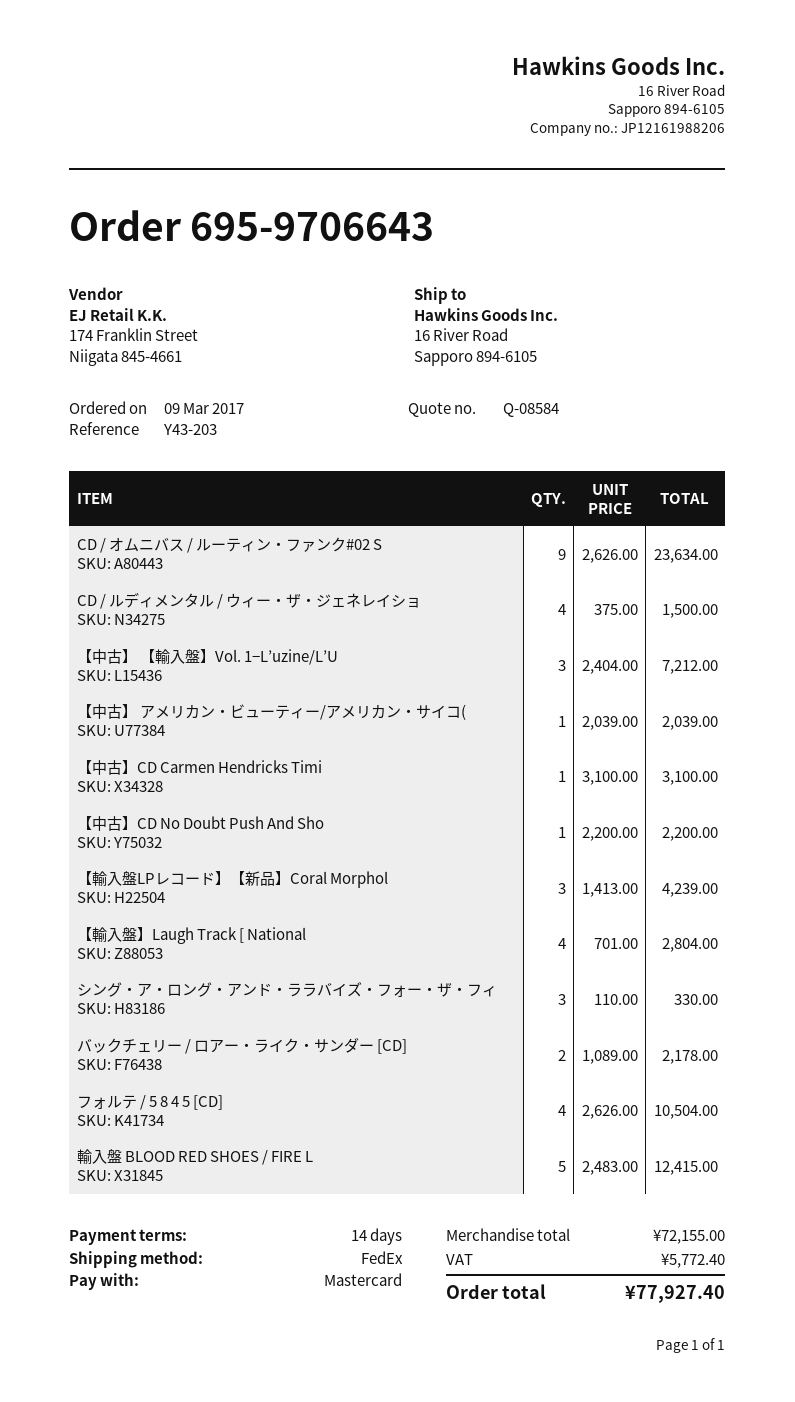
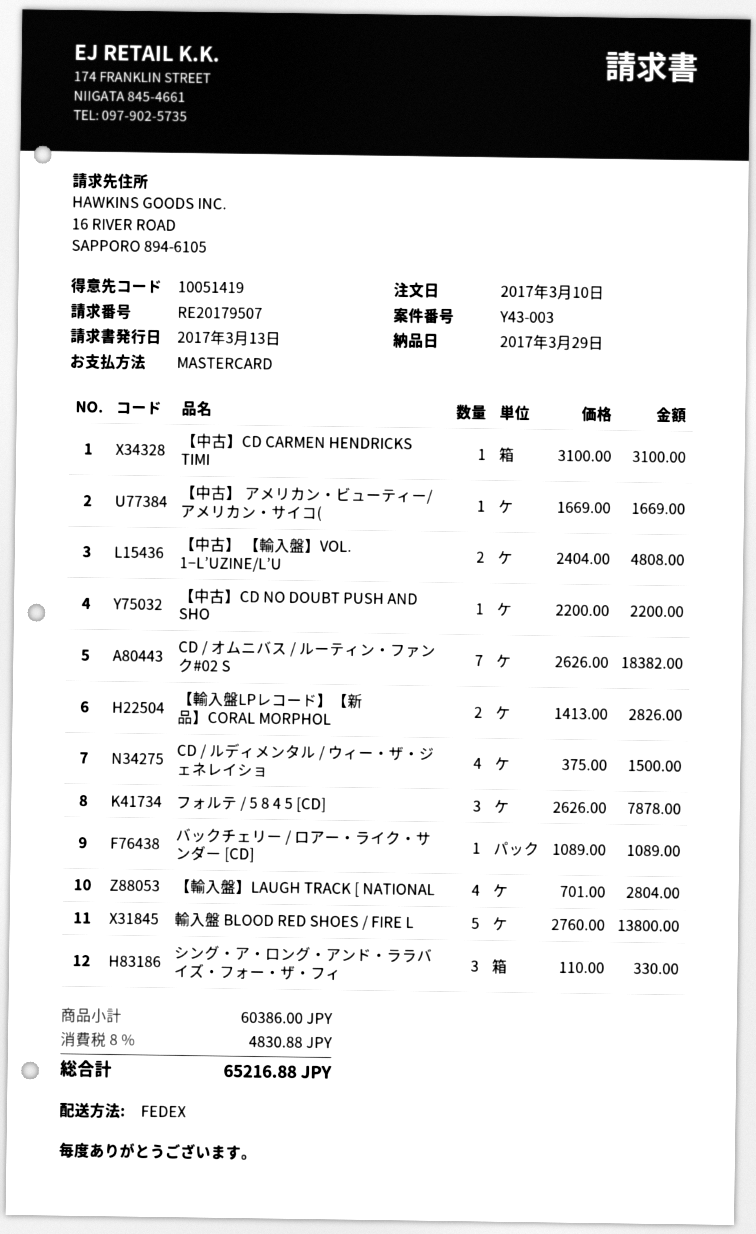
order date: 2017-03-09 -> 2017-03-10
reference: Y43-203 -> Y43-003
CD / オムニバス / ルーティン・ファンク#02 S: 9 x 2626.00 = 23634.00 -> 7 x 2626.00 = 18382.00
【中古】 【輸入盤】Vol. 1−L’uzine/L’U: 3 x 2404.00 = 7212.00 -> 2 x 2404.00 = 4808.00
【中古】 アメリカン・ビューティー/アメリカン・サイコ(: 1 x 2039.00 = 2039.00 -> 1 x 1669.00 = 1669.00
【輸入盤LPレコード】【新品】Coral Morphol: 3 x 1413.00 = 4239.00 -> 2 x 1413.00 = 2826.00
バックチェリー / ロアー・ライク・サンダー [CD]: 2 x 1089.00 = 2178.00 -> 1 x 1089.00 = 1089.00
フォルテ / 5 8 4 5 [CD]: 4 x 2626.00 = 10504.00 -> 3 x 2626.00 = 7878.00
輸入盤 BLOOD RED SHOES / FIRE L: 5 x 2483.00 = 12415.00 -> 5 x 2760.00 = 13800.00
subtotal: 72155.00 -> 60386.00
tax: 5772.40 -> 4830.88
total: 77927.40 -> 65216.88

